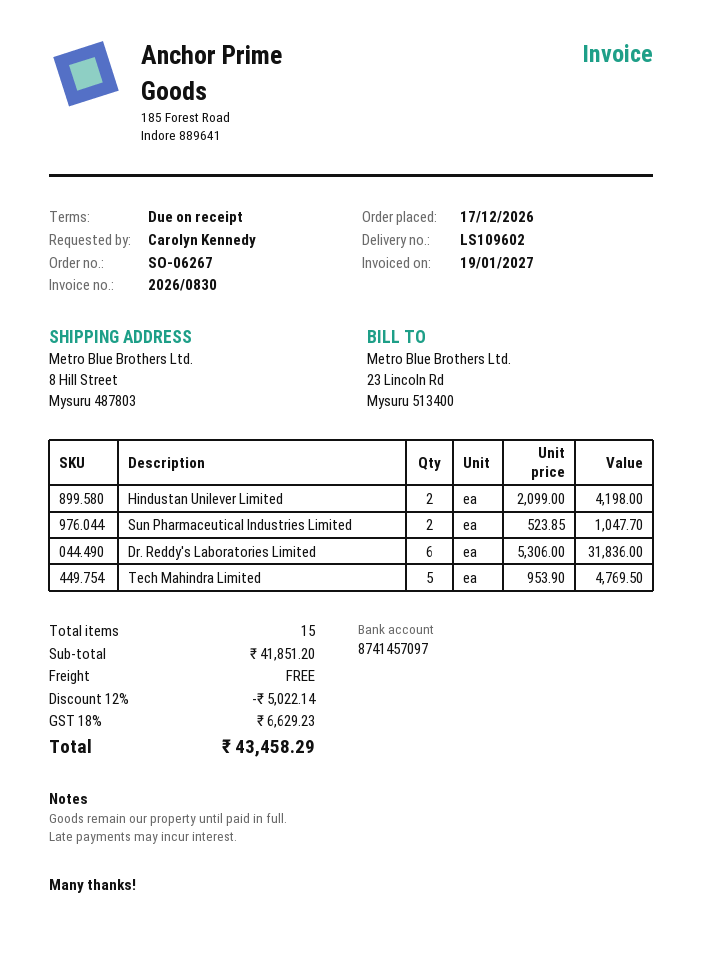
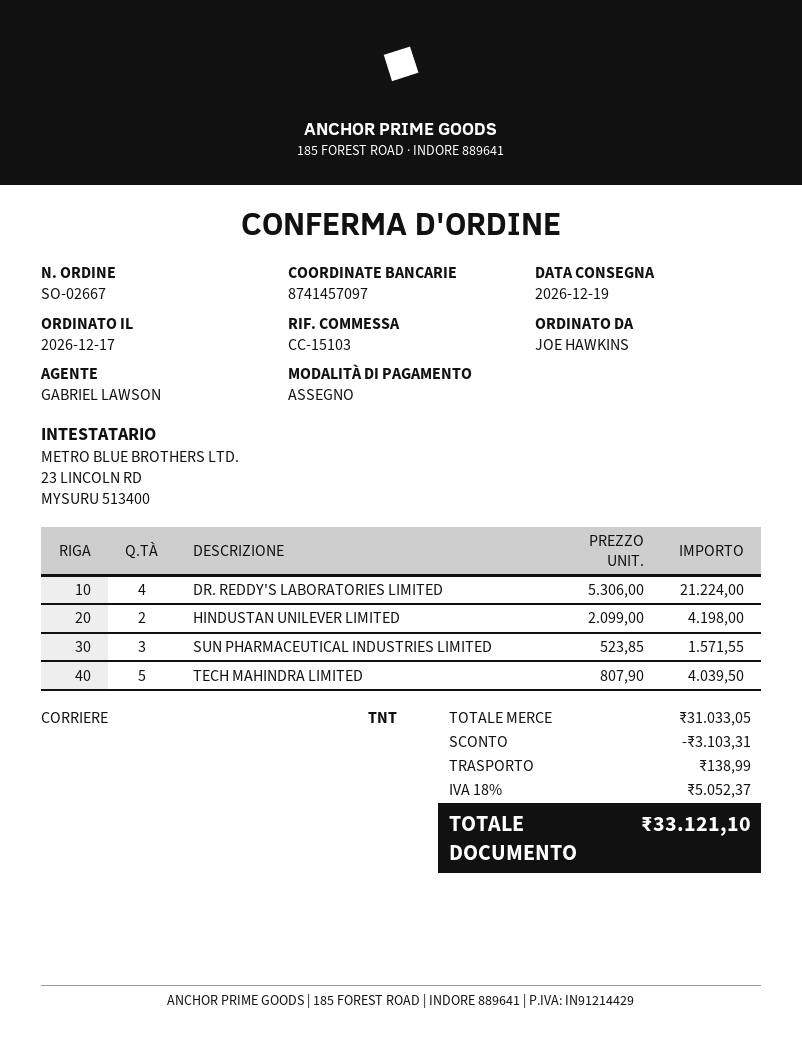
order number: SO-06267 -> SO-02667
ordered by: Carolyn Kennedy -> JOE HAWKINS
Sun Pharmaceutical Industries Limited: 2 x 523.85 = 1047.70 -> 3 x 523.85 = 1571.55
Dr. Reddy's Laboratories Limited: 6 x 5306.00 = 31836.00 -> 4 x 5306.00 = 21224.00
Tech Mahindra Limited: 5 x 953.90 = 4769.50 -> 5 x 807.90 = 4039.50
subtotal: 41851.20 -> 31033.05
discount: 5022.14 -> 3103.31
shipping: 0.00 -> 138.99
tax: 18% = 6629.23 -> 18% = 5052.37
total: 43458.29 -> 33121.10

